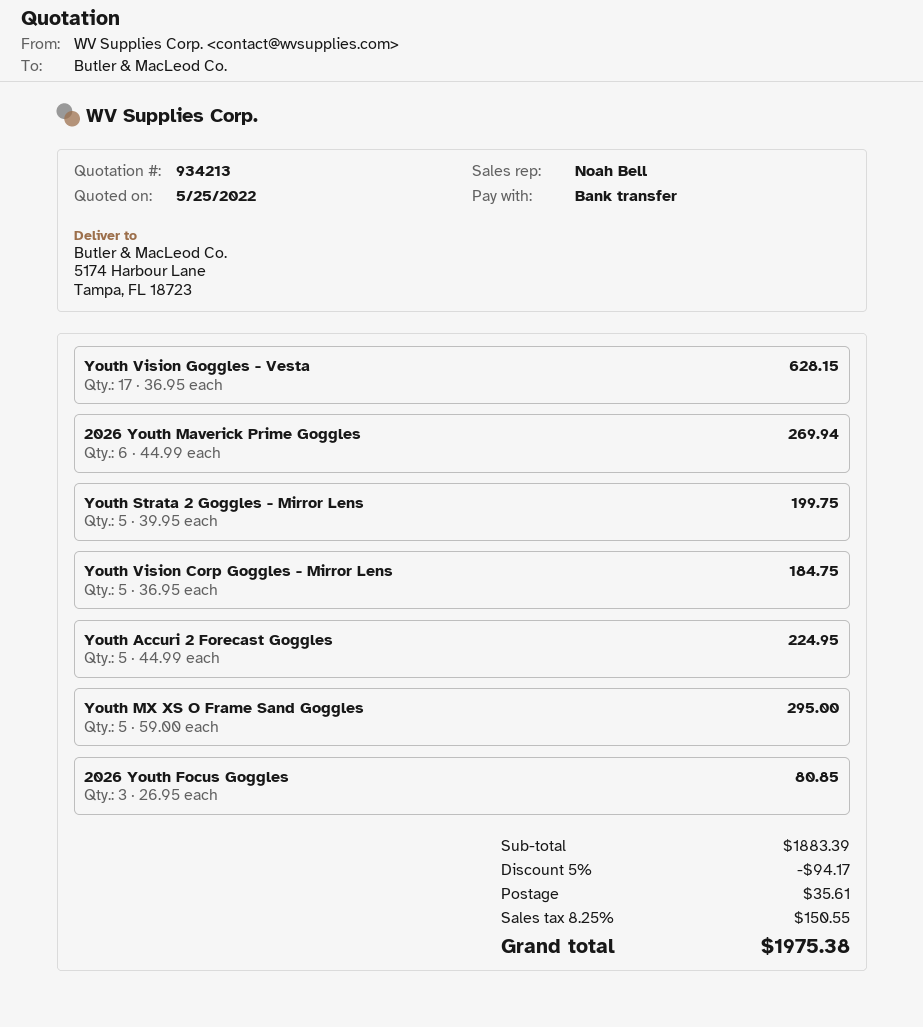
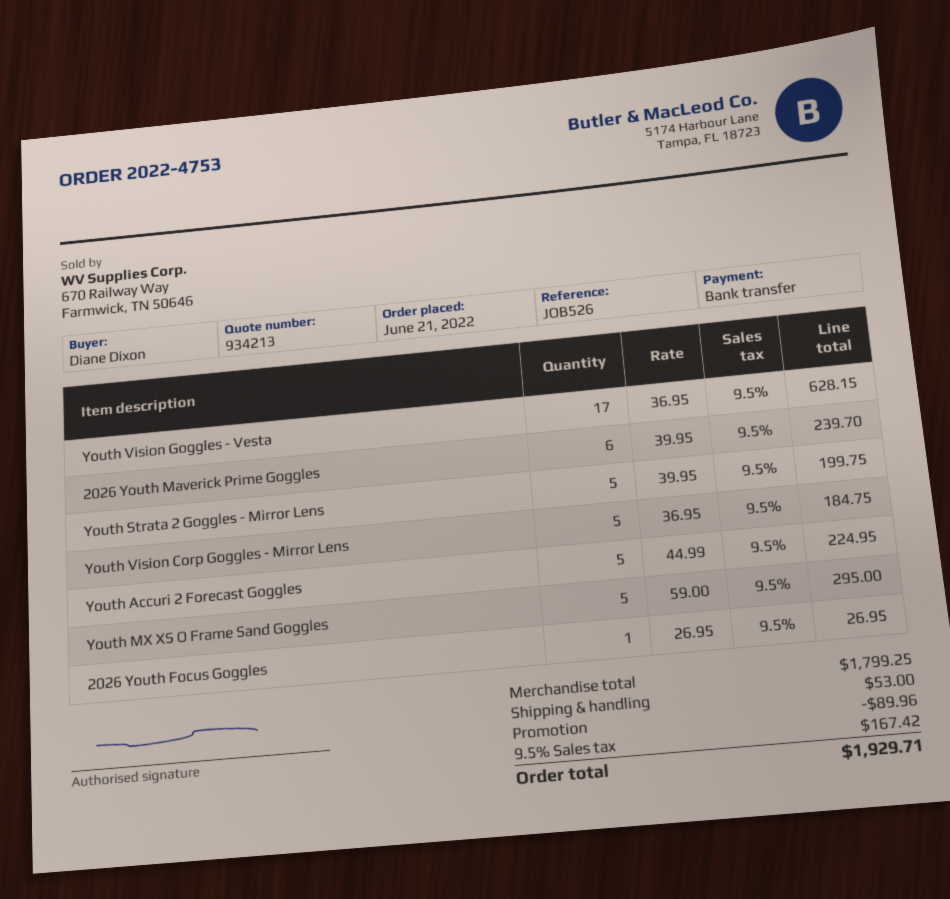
2026 Youth Maverick Prime Goggles: 6 x 44.99 = 269.94 -> 6 x 39.95 = 239.70
2026 Youth Focus Goggles: 3 x 26.95 = 80.85 -> 1 x 26.95 = 26.95
subtotal: 1883.39 -> 1799.25
discount: 94.17 -> 89.96
shipping: 35.61 -> 53.00
tax: 8.25% = 150.55 -> 9.5% = 167.42
total: 1975.38 -> 1929.71

